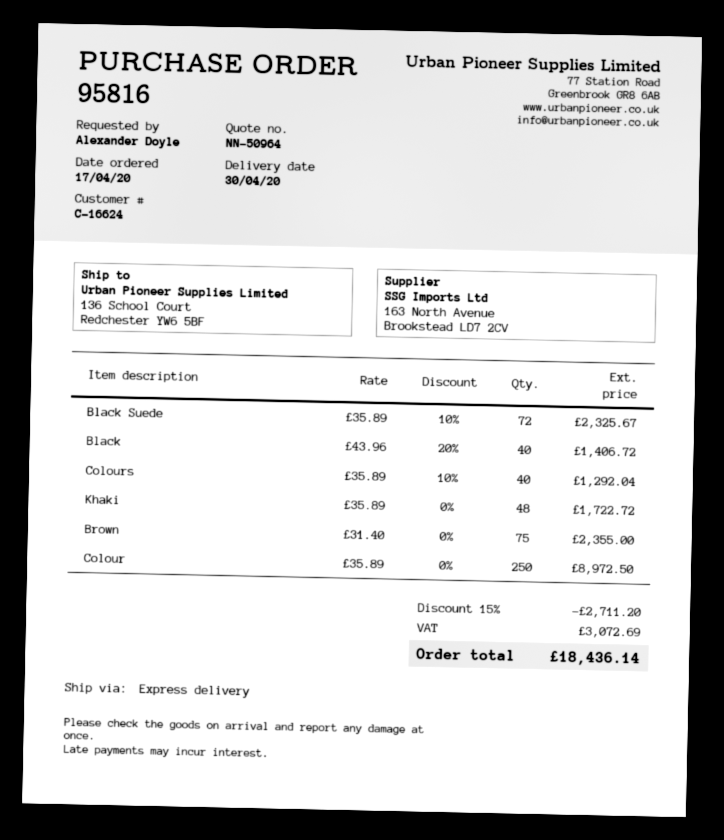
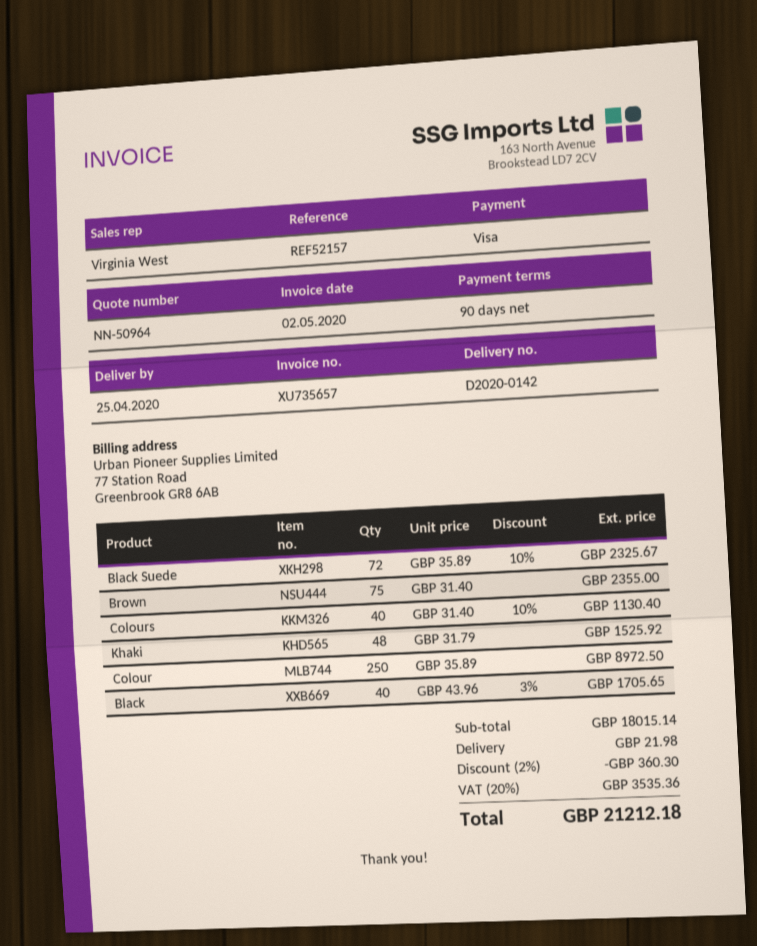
delivery date: 2020-04-30 -> 2020-04-25
Black: 40 x 43.96 - 20% = 1406.72 -> 40 x 43.96 - 3% = 1705.65
Colours: 40 x 35.89 - 10% = 1292.04 -> 40 x 31.40 - 10% = 1130.40
Khaki: 48 x 35.89 = 1722.72 -> 48 x 31.79 = 1525.92
discount: 15% = 2711.20 -> 2% = 360.30
shipping: none -> 21.98
tax: 3072.69 -> 3535.36
total: 18436.14 -> 21212.18

